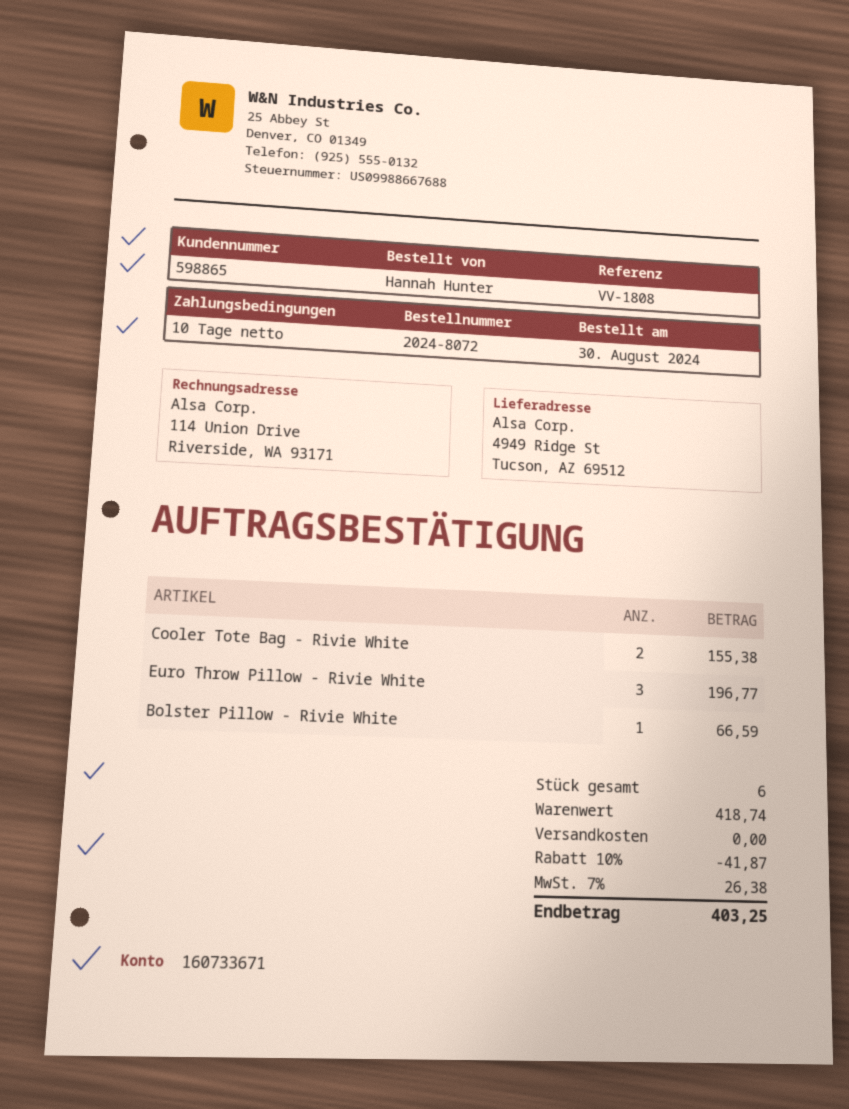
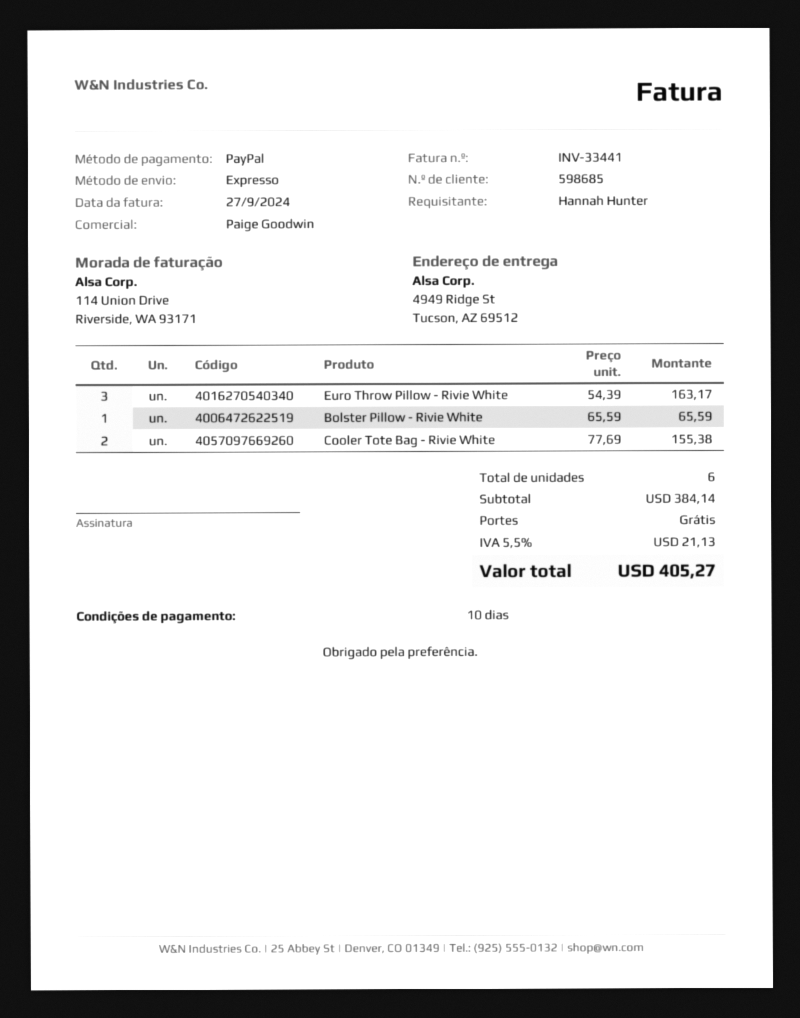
customer number: 598865 -> 598685
Euro Throw Pillow - Rivie White: 3 for 196.77 -> 3 for 163.17
Bolster Pillow - Rivie White: 1 for 66.59 -> 1 for 65.59
subtotal: 418.74 -> 384.14
discount: 10% = 41.87 -> none
tax: 7% = 26.38 -> 5.5% = 21.13
total: 403.25 -> 405.27

